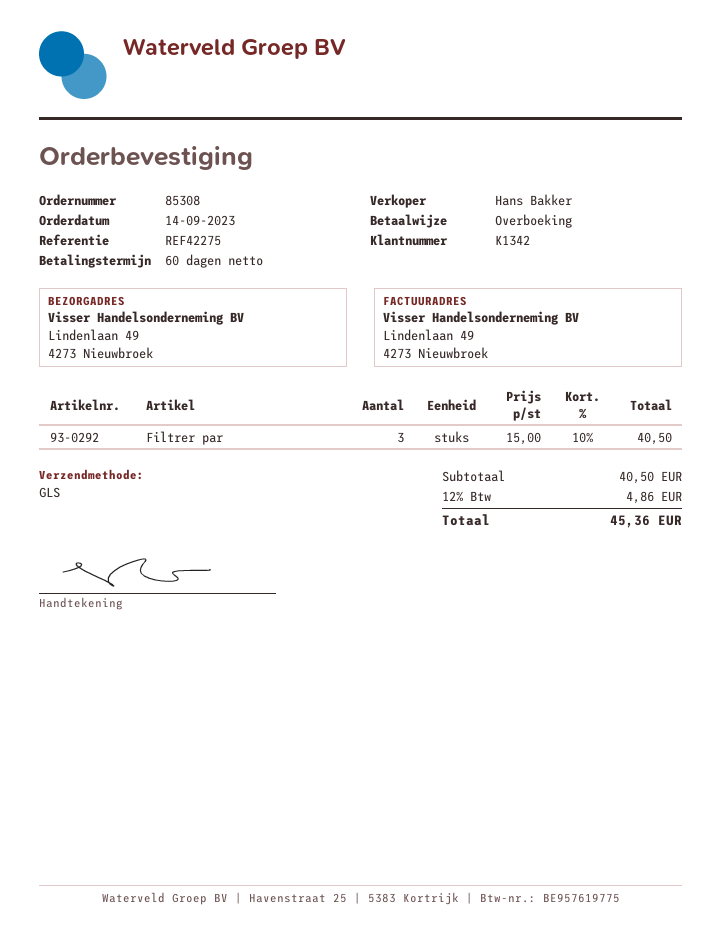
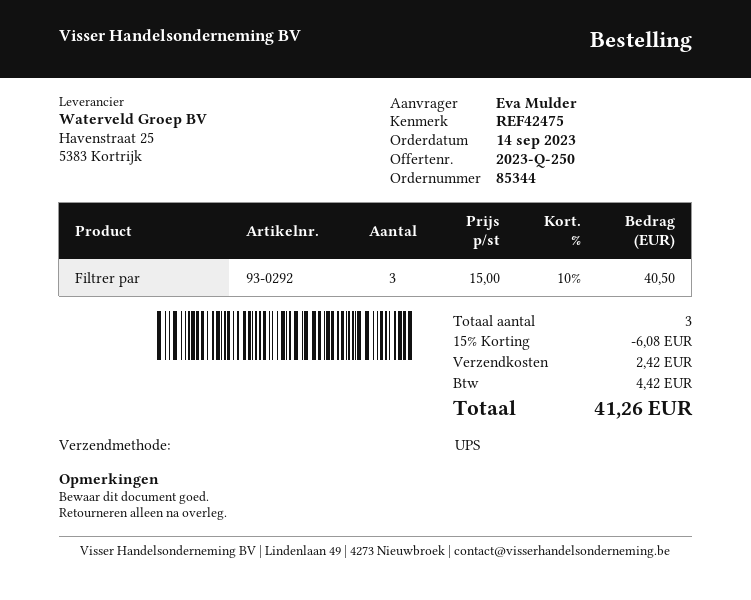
order number: 85308 -> 85344
reference: REF42275 -> REF42475
shipping method: GLS -> UPS
discount: none -> 15% = 6.08
shipping: none -> 2.42
tax: 4.86 -> 4.42
total: 45.36 -> 41.26

